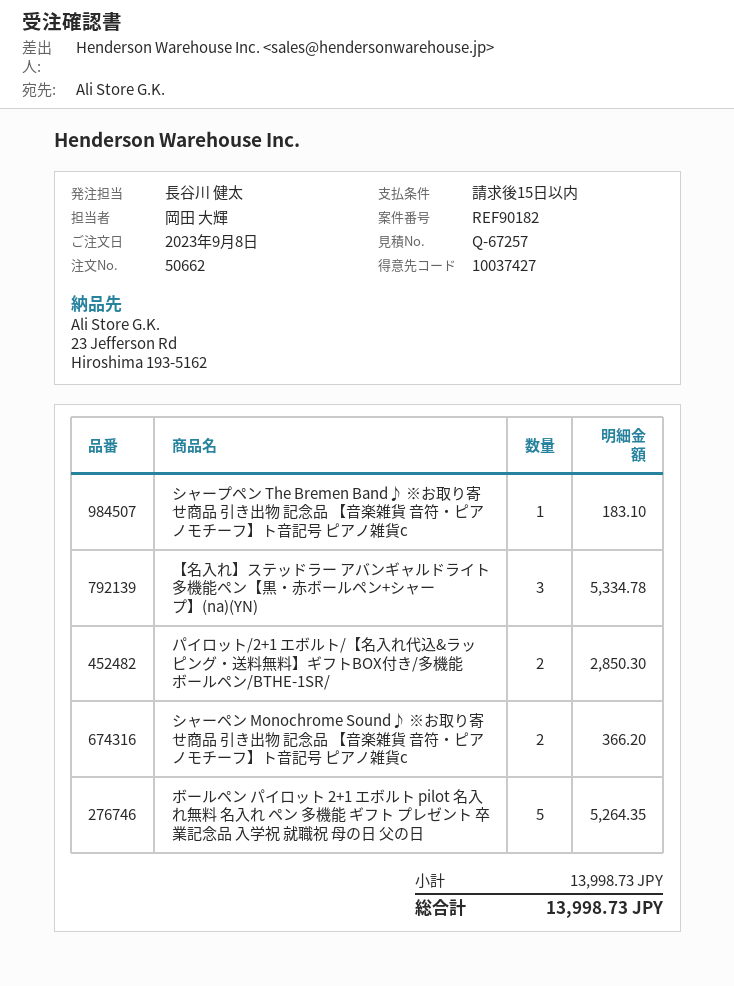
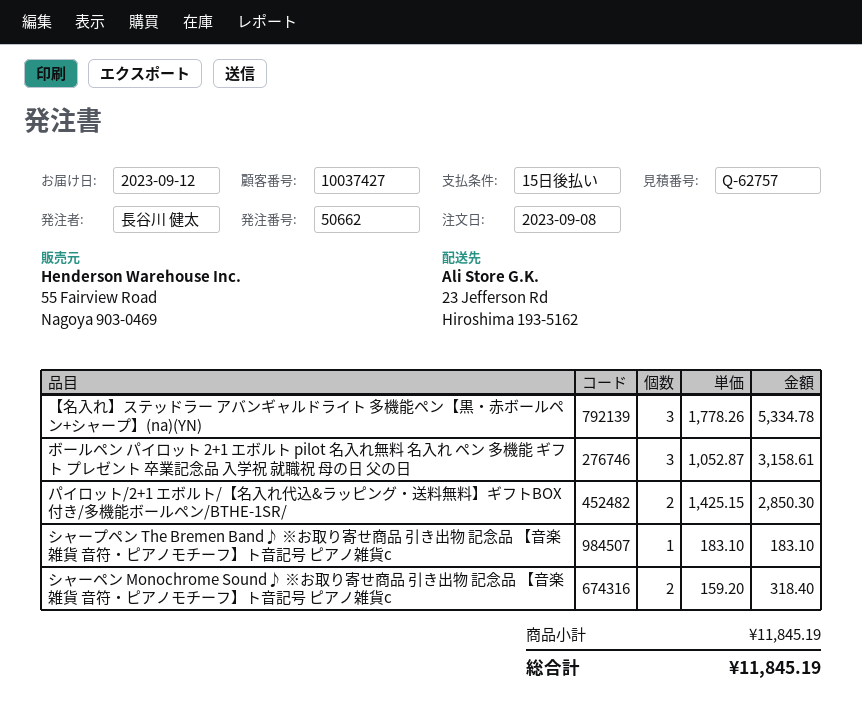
quote number: Q-67257 -> Q-62757
シャーペン Monochrome Sound♪ ※お取り寄せ商品 引き出物 記念品 【音楽雑貨 音符・ピアノモチーフ】ト音記号 ピアノ雑貨c: 2 for 366.20 -> 2 for 318.40
ボールペン パイロット 2+1 エボルト pilot 名入れ無料 名入れ ペン 多機能 ギフト プレゼント 卒業記念品 入学祝 就職祝 母の日 父の日: 5 for 5264.35 -> 3 for 3158.61
subtotal: 13998.73 -> 11845.19
total: 13998.73 -> 11845.19

